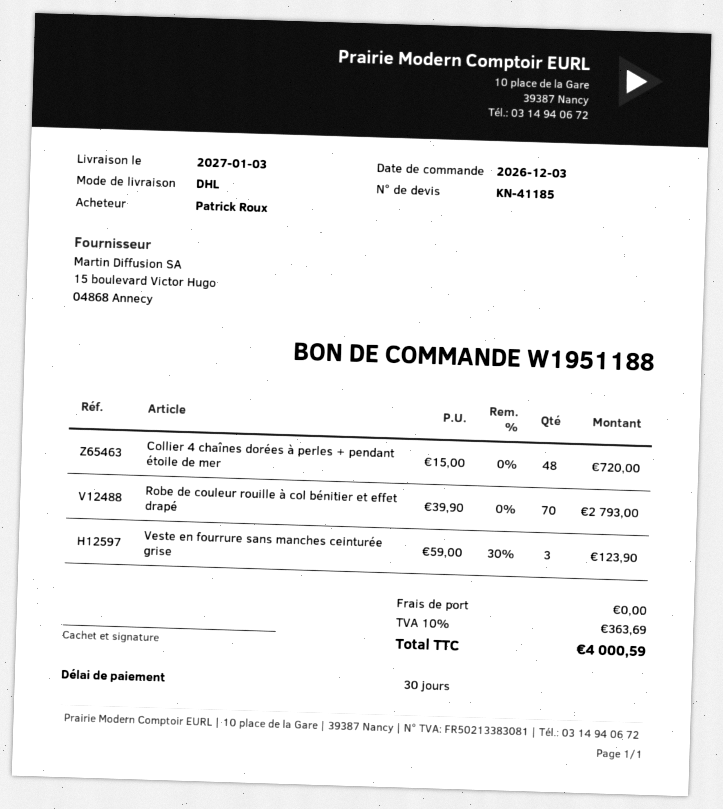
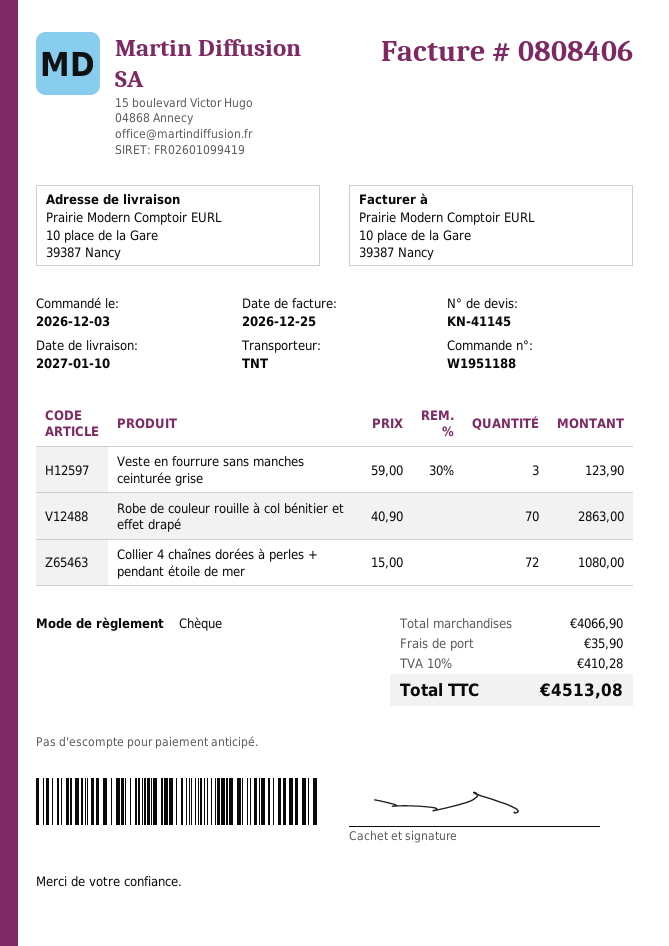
quote number: KN-41185 -> KN-41145
delivery date: 2027-01-03 -> 2027-01-10
shipping method: DHL -> TNT
Collier 4 chaînes dorées à perles + pendant étoile de mer: 48 x 15.00 = 720.00 -> 72 x 15.00 = 1080.00
Robe de couleur rouille à col bénitier et effet drapé: 70 x 39.90 = 2793.00 -> 70 x 40.90 = 2863.00
shipping: 0.00 -> 35.90
tax: 10% = 363.69 -> 10% = 410.28
total: 4000.59 -> 4513.08

